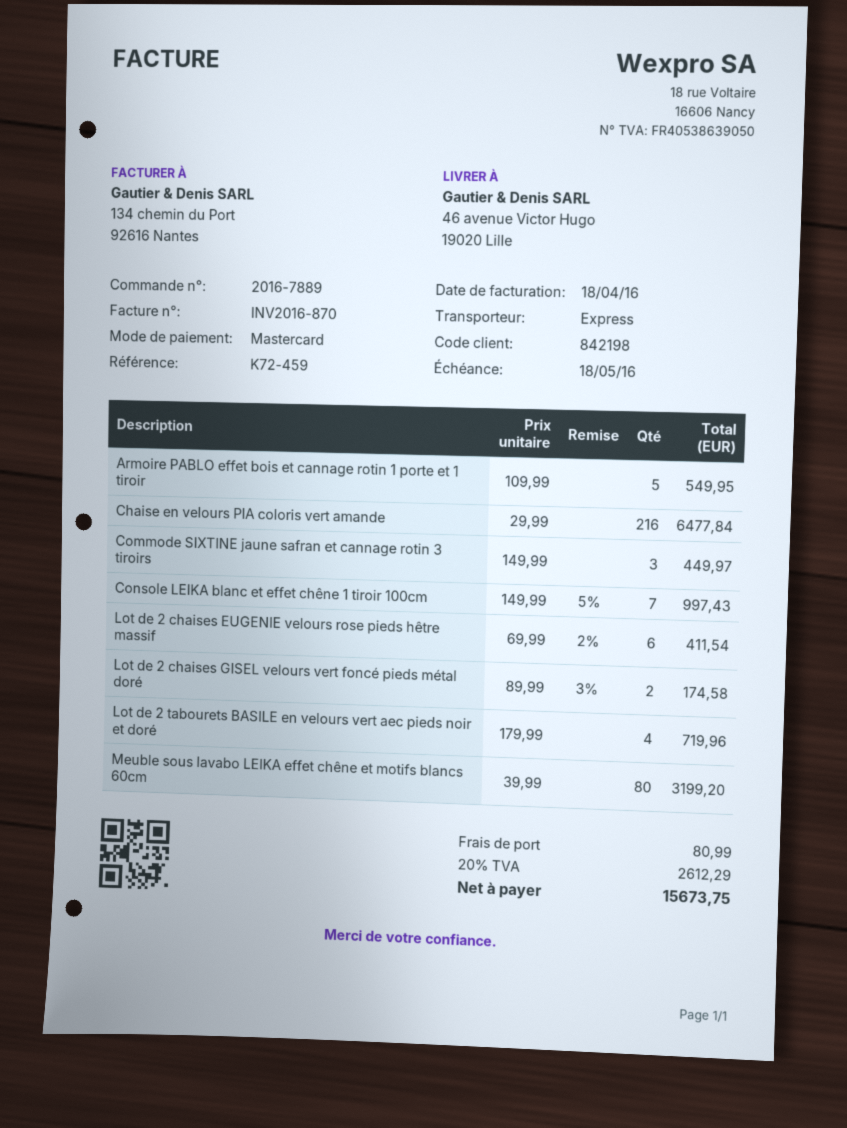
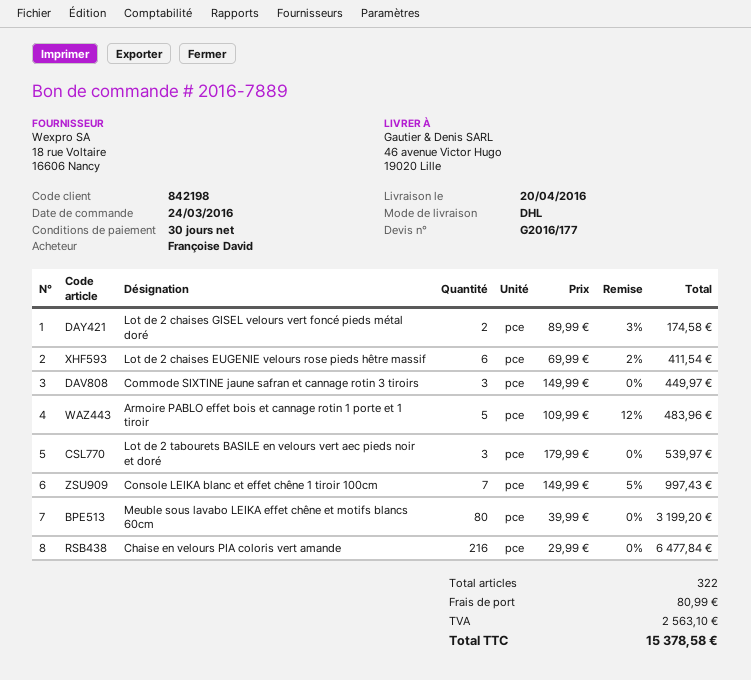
shipping method: express -> DHL
Armoire PABLO effet bois et cannage rotin 1 porte et 1 tiroir: 5 x 109.99 = 549.95 -> 5 x 109.99 - 12% = 483.96
Lot de 2 tabourets BASILE en velours vert aec pieds noir et doré: 4 x 179.99 = 719.96 -> 3 x 179.99 = 539.97
tax: 2612.29 -> 2563.10
total: 15673.75 -> 15378.58

